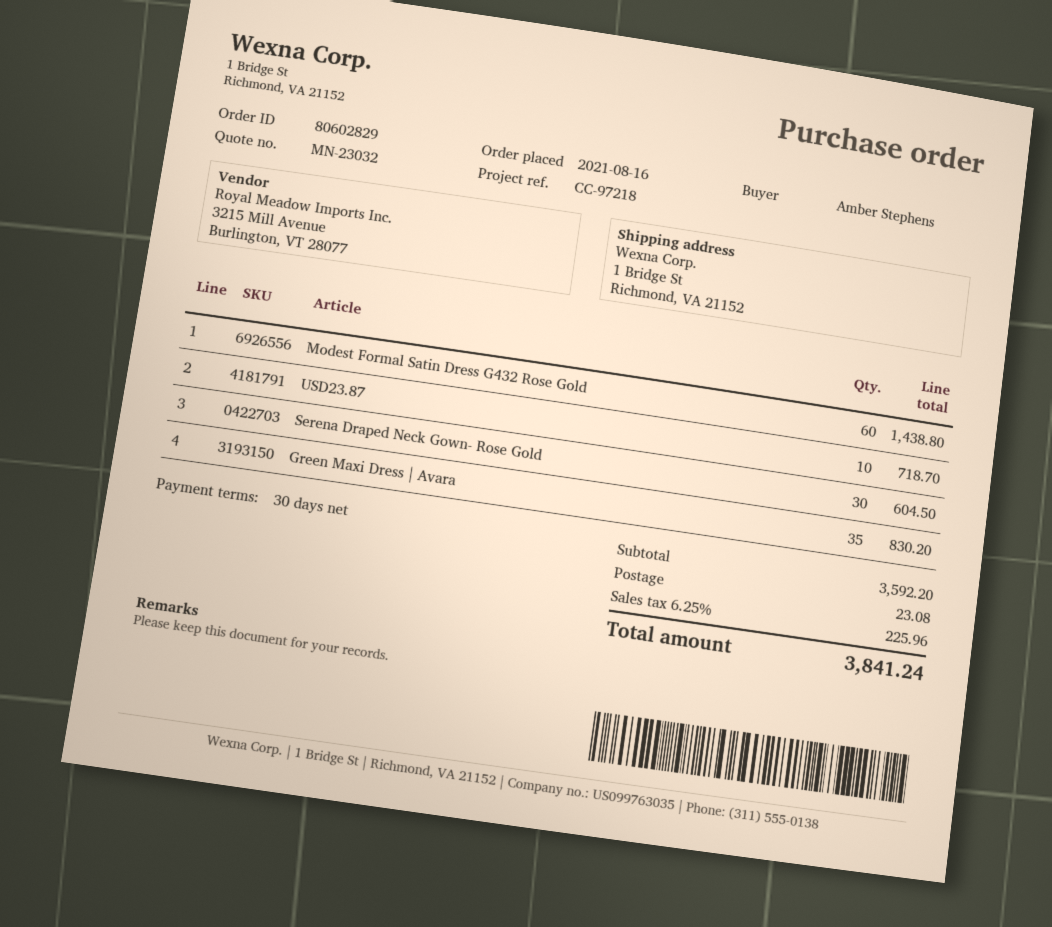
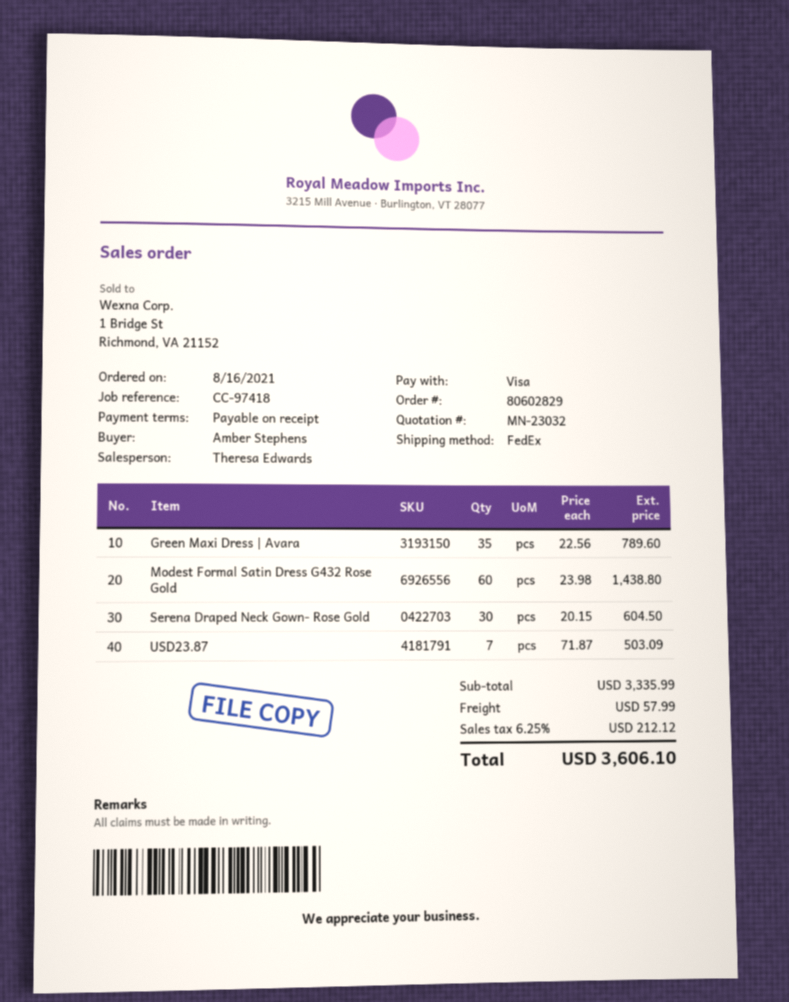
payment terms: 30 days -> on receipt
reference: CC-97218 -> CC-97418
USD23.87: 10 for 718.70 -> 7 for 503.09
Green Maxi Dress | Avara: 35 for 830.20 -> 35 for 789.60
subtotal: 3592.20 -> 3335.99
shipping: 23.08 -> 57.99
tax: 6.25% = 225.96 -> 6.25% = 212.12
total: 3841.24 -> 3606.10

